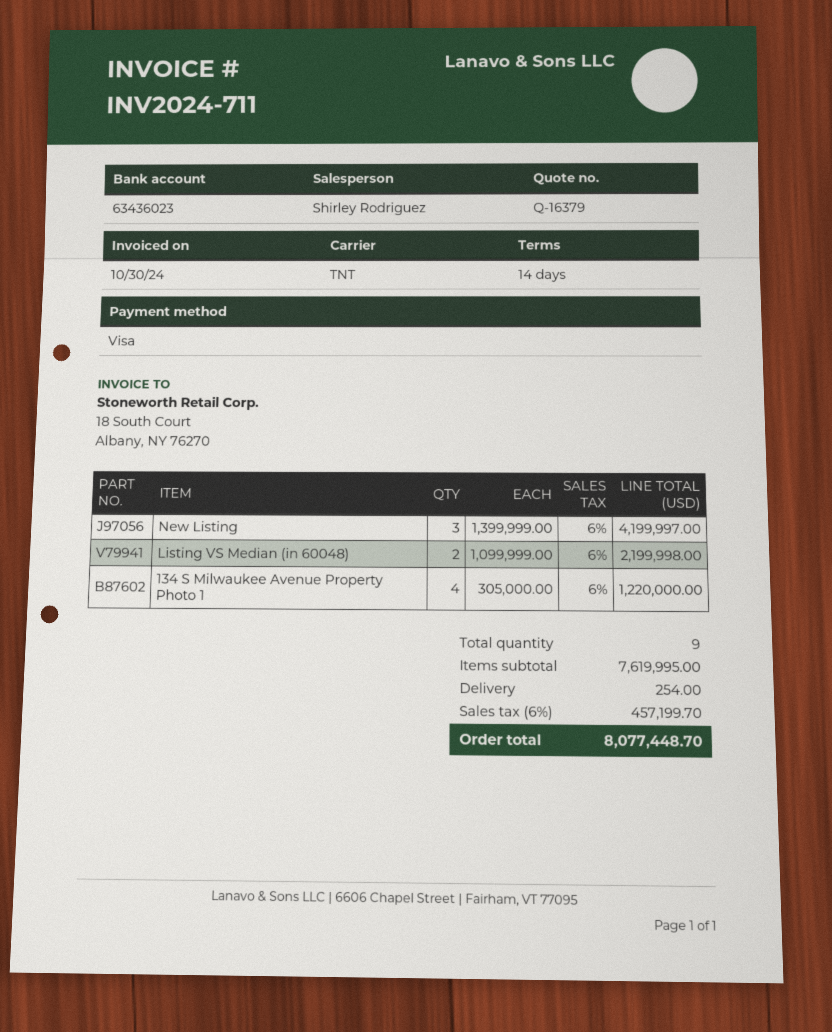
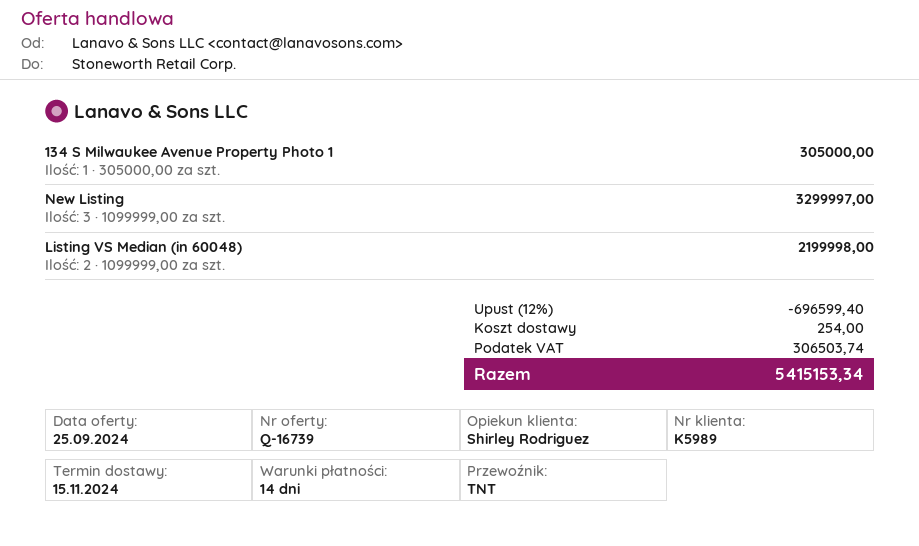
quote number: Q-16379 -> Q-16739
New Listing: 3 x 1399999.00 = 4199997.00 -> 3 x 1099999.00 = 3299997.00
134 S Milwaukee Avenue Property Photo 1: 4 x 305000.00 = 1220000.00 -> 1 x 305000.00 = 305000.00
discount: none -> 12% = 696599.40
tax: 457199.70 -> 306503.74
total: 8077448.70 -> 5415153.34

